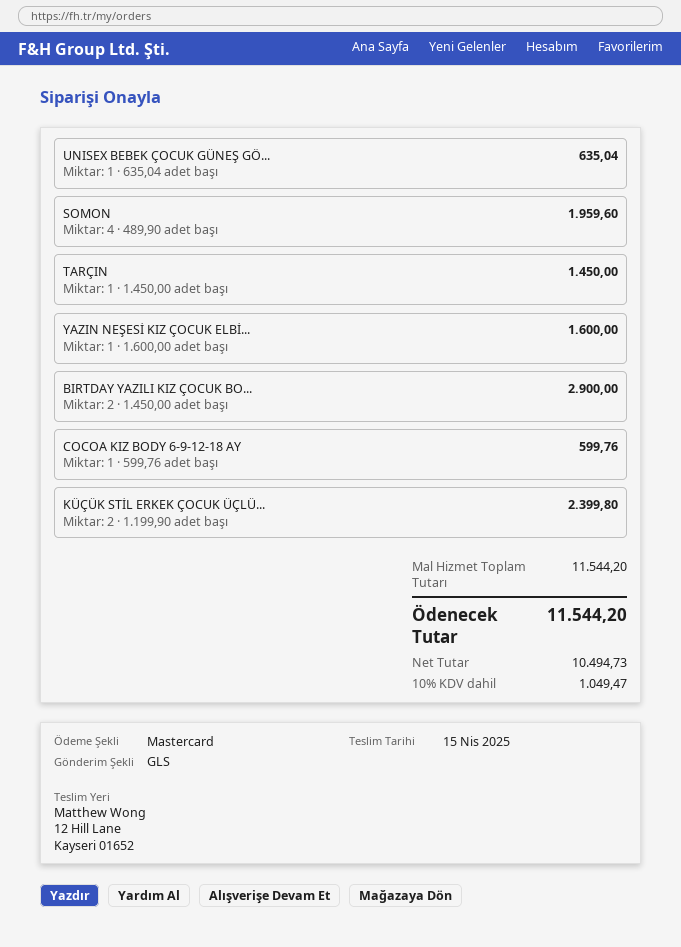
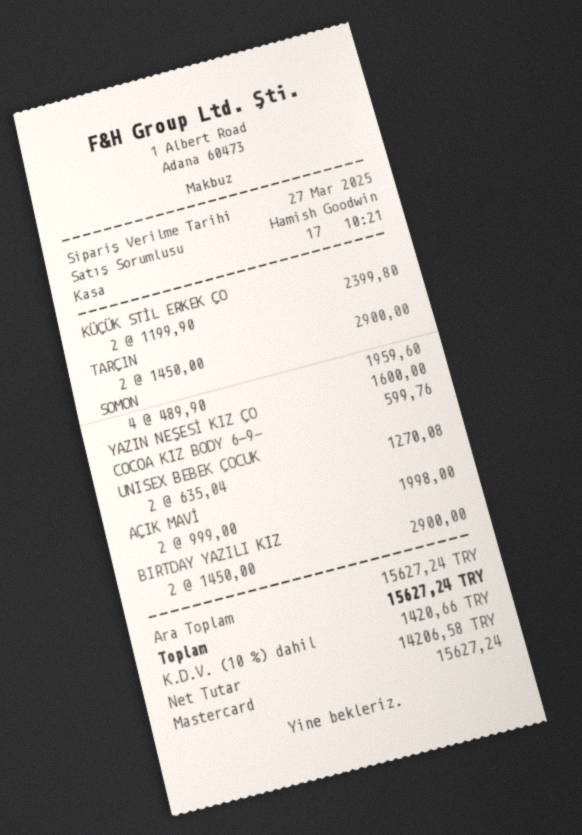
UNISEX BEBEK ÇOCUK GÜNEŞ GÖ...: 1 x 635.04 = 635.04 -> 2 x 635.04 = 1270.08
TARÇIN: 1 x 1450.00 = 1450.00 -> 2 x 1450.00 = 2900.00
AÇIK MAVİ: none -> 2 x 999.00 = 1998.00
subtotal: 11544.20 -> 15627.24
net: 10494.73 -> 14206.58
tax: 10% = 1049.47 -> 10% = 1420.66
total: 11544.20 -> 15627.24

